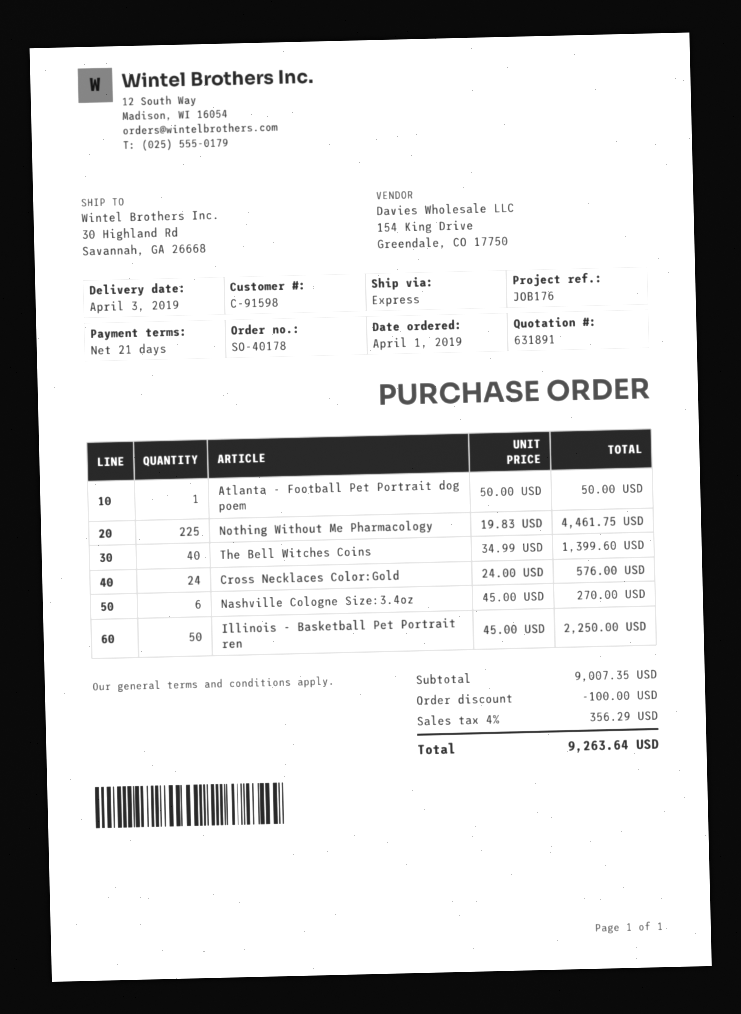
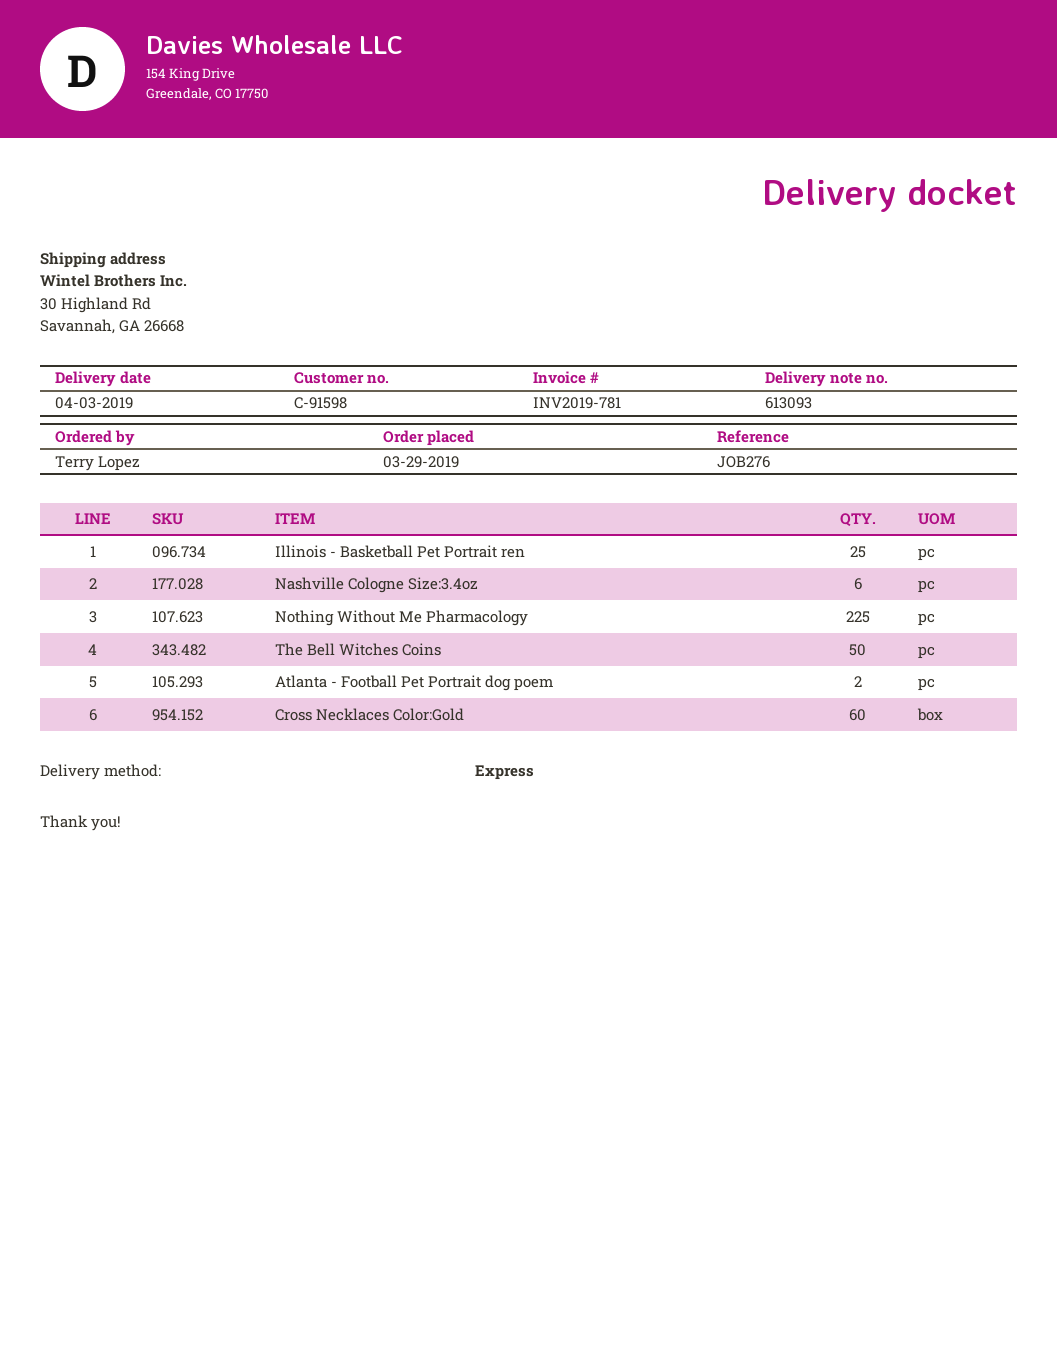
order date: 2019-04-01 -> 2019-03-29
reference: JOB176 -> JOB276
Atlanta - Football Pet Portrait dog poem: 1 -> 2
The Bell Witches Coins: 40 -> 50
Cross Necklaces Color:Gold: 24 -> 60
Illinois - Basketball Pet Portrait ren: 50 -> 25

